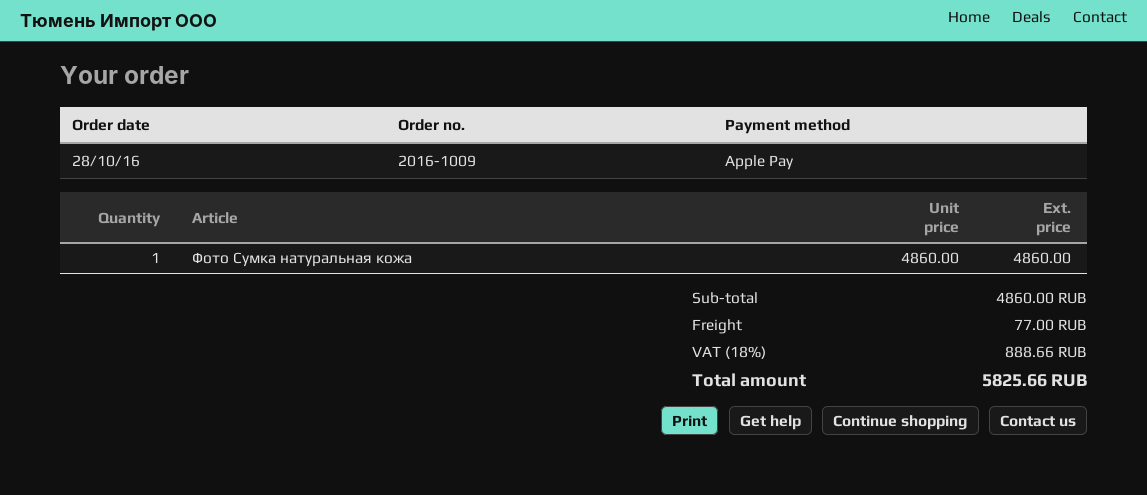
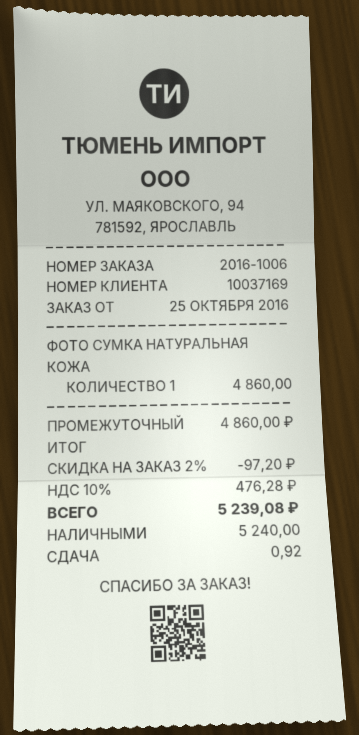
order number: 2016-1009 -> 2016-1006
order date: 2016-10-28 -> 2016-10-25
payment method: Apple Pay -> cash
discount: none -> 2% = 97.20
shipping: 77.00 -> none
tax: 18% = 888.66 -> 10% = 476.28
total: 5825.66 -> 5239.08

